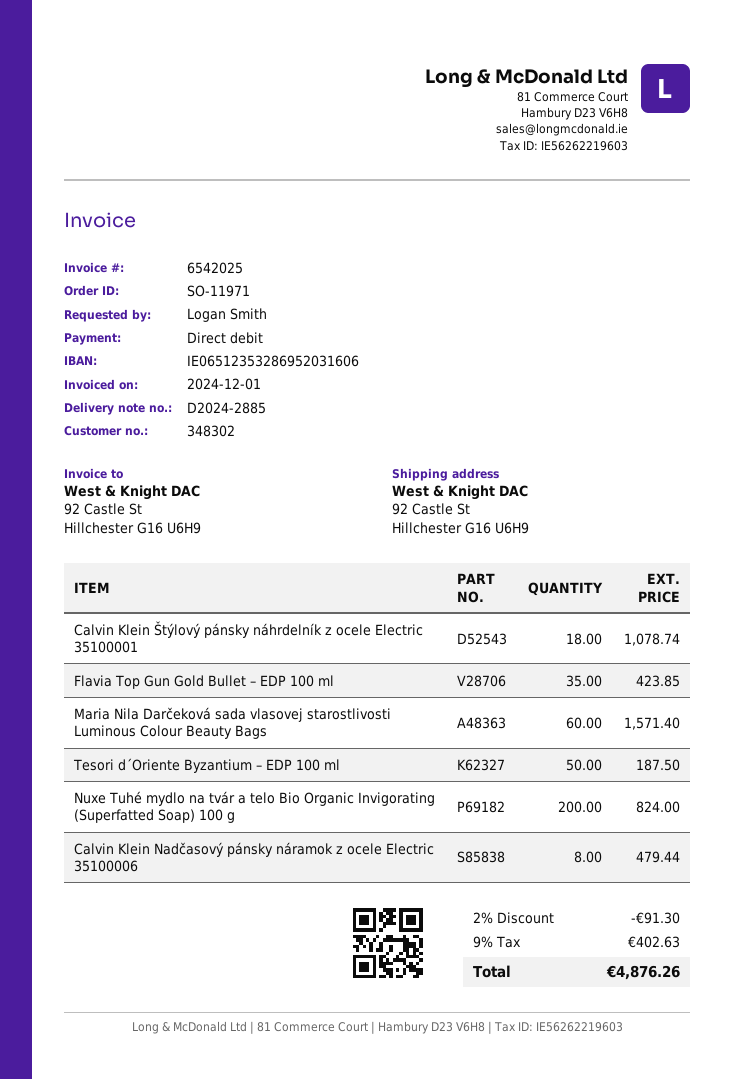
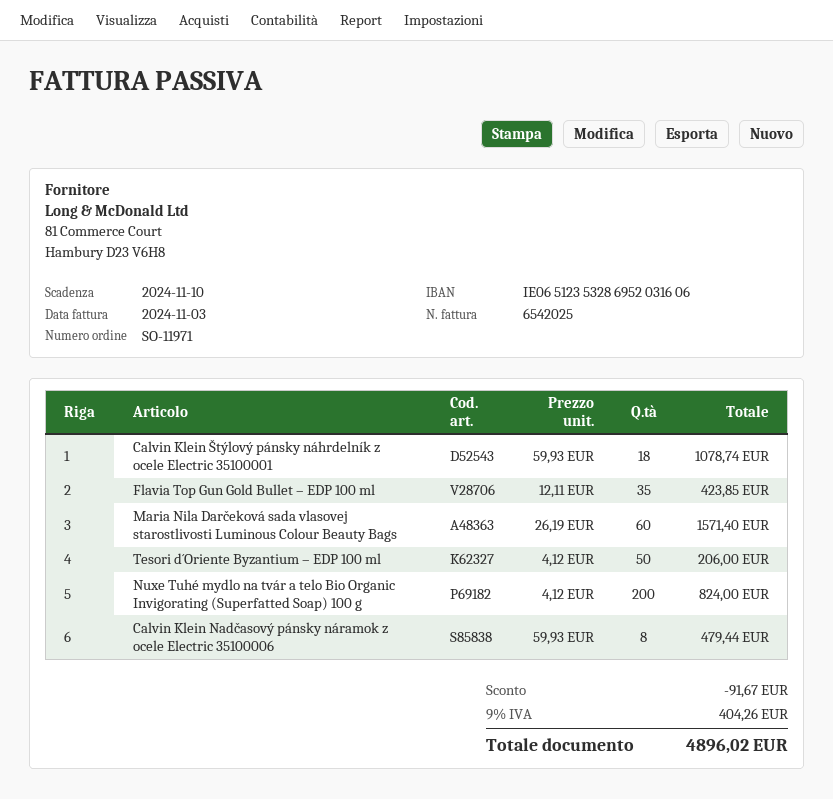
invoice date: 2024-12-01 -> 2024-11-03
Tesori d´Oriente Byzantium – EDP 100 ml: 50 for 187.50 -> 50 for 206.00
discount: 91.30 -> 91.67
tax: 9% = 402.63 -> 9% = 404.26
total: 4876.26 -> 4896.02

